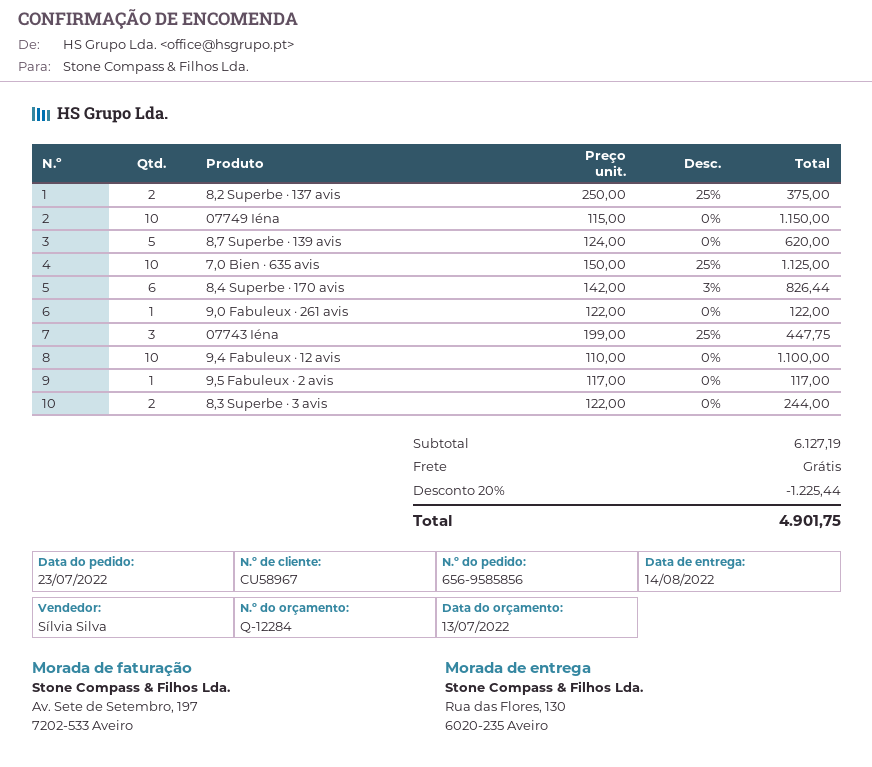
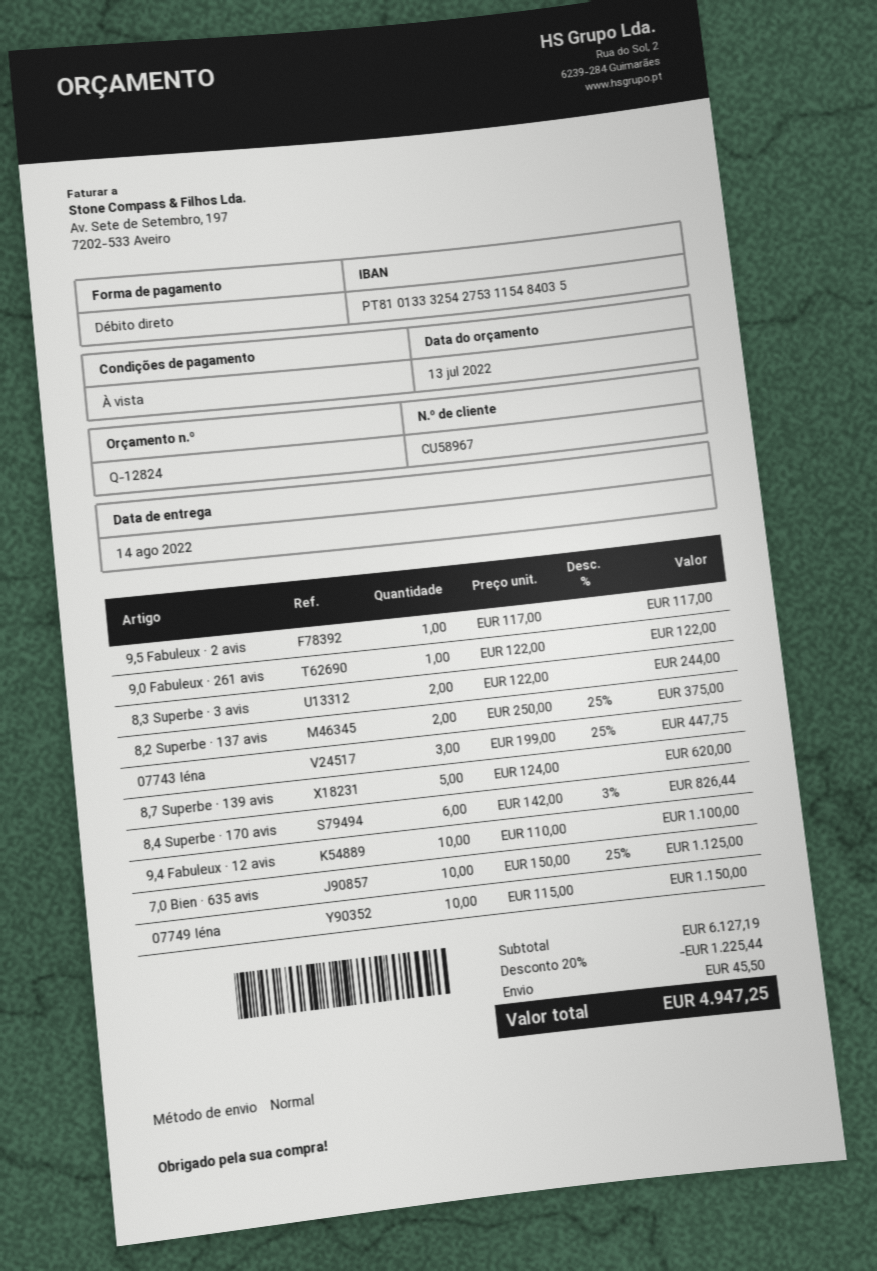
quote number: Q-12284 -> Q-12824
shipping: 0.00 -> 45.50
total: 4901.75 -> 4947.25

